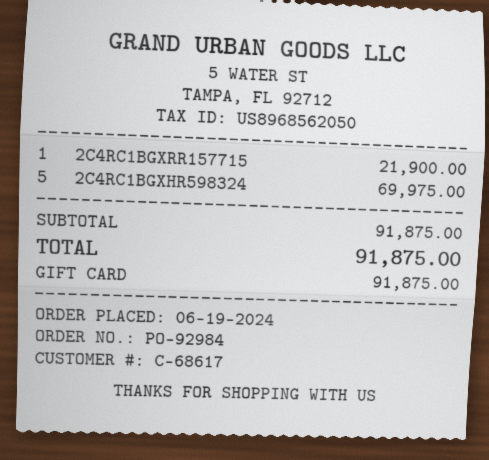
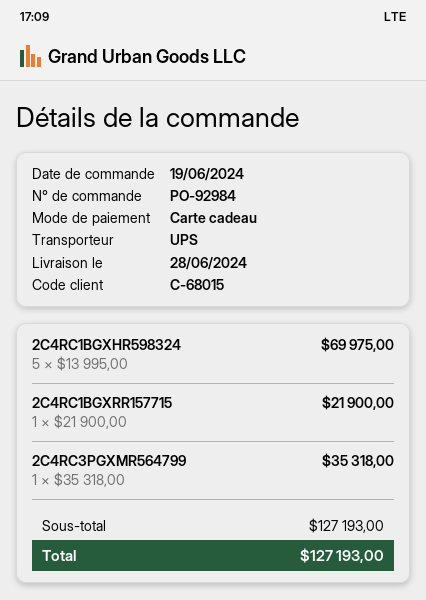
customer number: C-68617 -> C-68015
2C4RC3PGXMR564799: none -> 1 for 35318.00
subtotal: 91875.00 -> 127193.00
total: 91875.00 -> 127193.00

